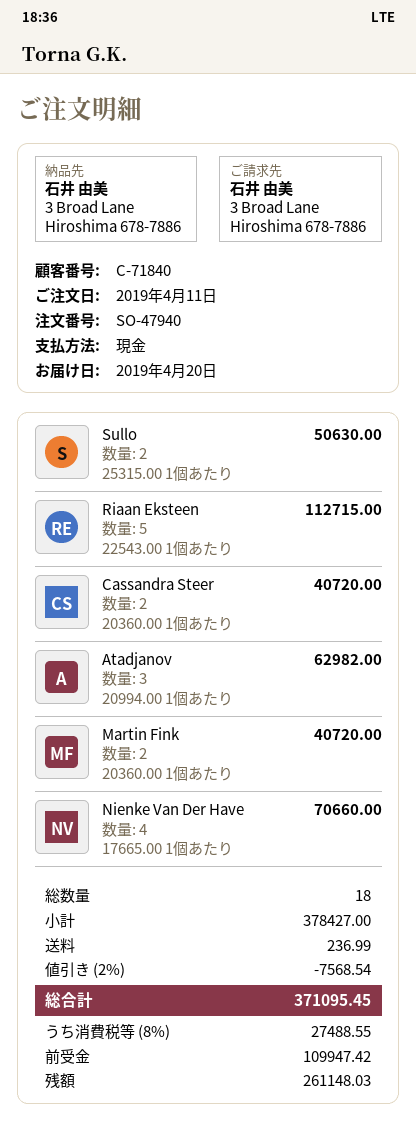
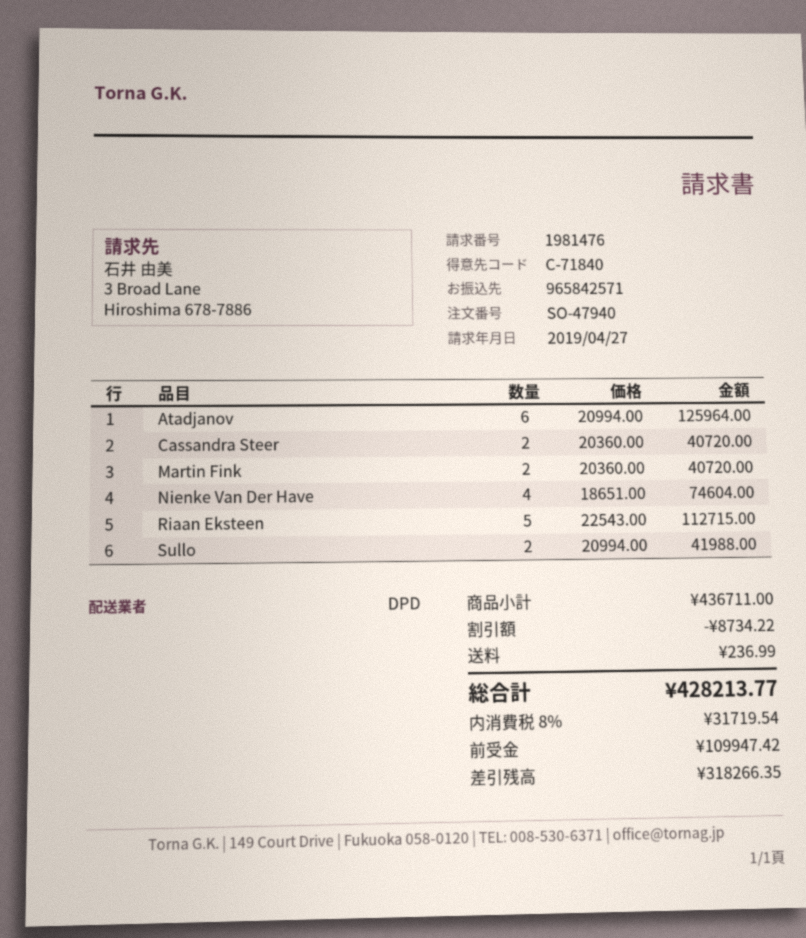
Sullo: 2 x 25315.00 = 50630.00 -> 2 x 20994.00 = 41988.00
Atadjanov: 3 x 20994.00 = 62982.00 -> 6 x 20994.00 = 125964.00
Nienke Van Der Have: 4 x 17665.00 = 70660.00 -> 4 x 18651.00 = 74604.00
subtotal: 378427.00 -> 436711.00
discount: 7568.54 -> 8734.22
tax: 8% = 27488.55 -> 8% = 31719.54
total: 371095.45 -> 428213.77
balance: 261148.03 -> 318266.35

